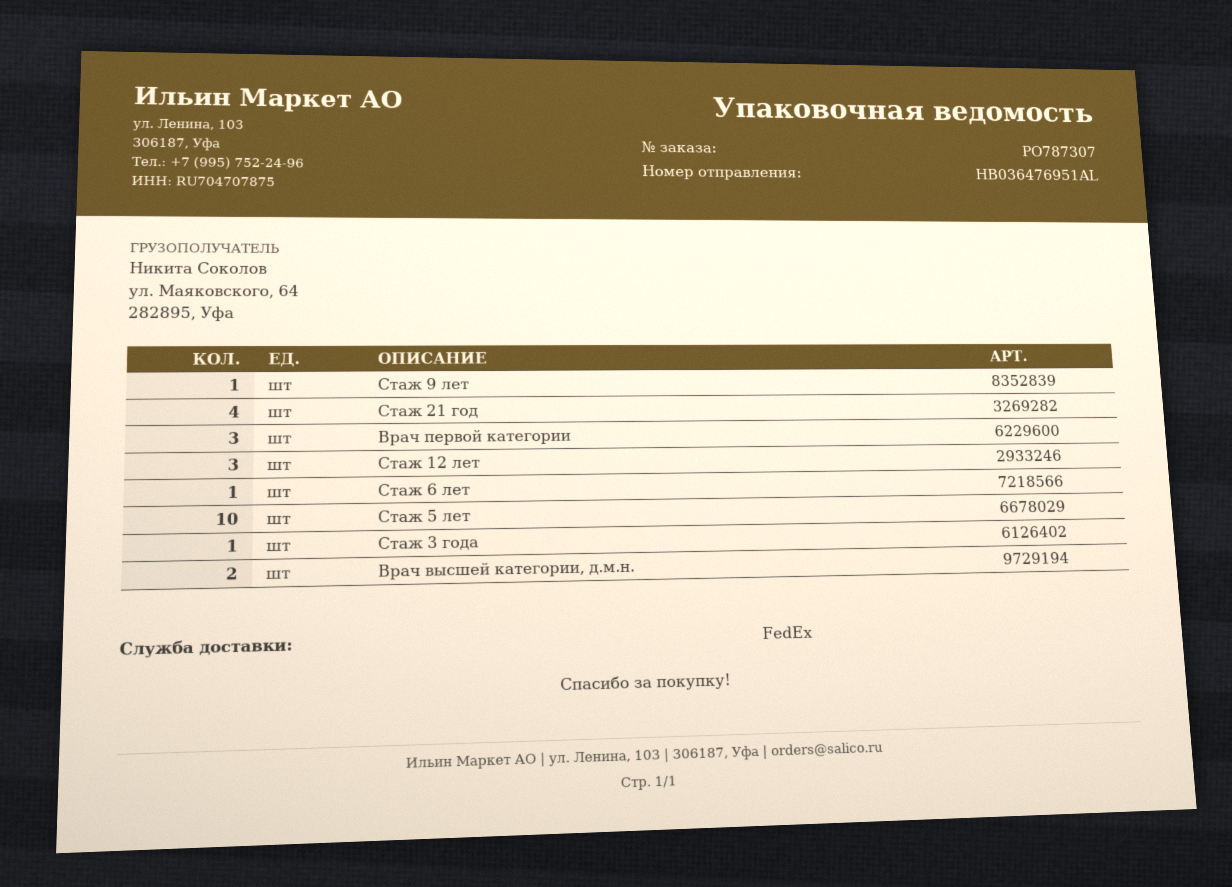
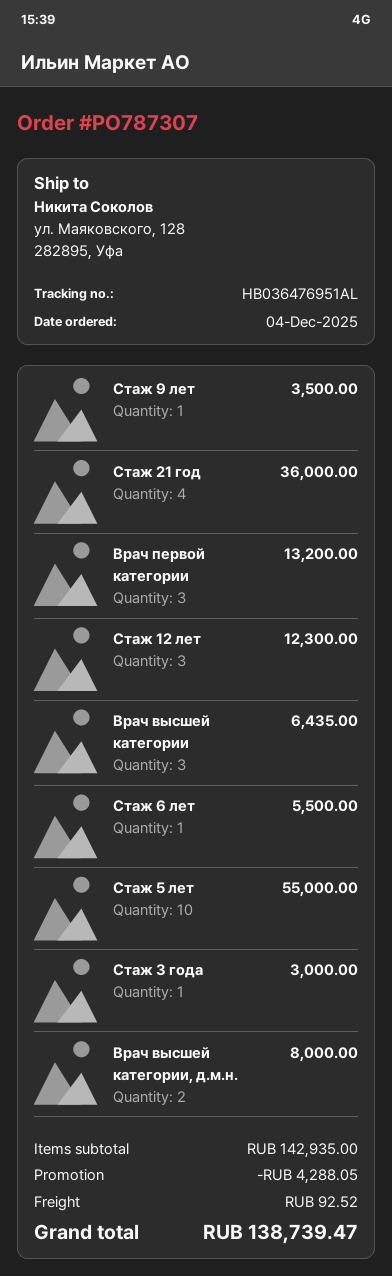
ship to: ул. Маяковского, 64, 282895, Уфа -> ул. Маяковского, 128, 282895, Уфа
Врач высшей категории: none -> 3

